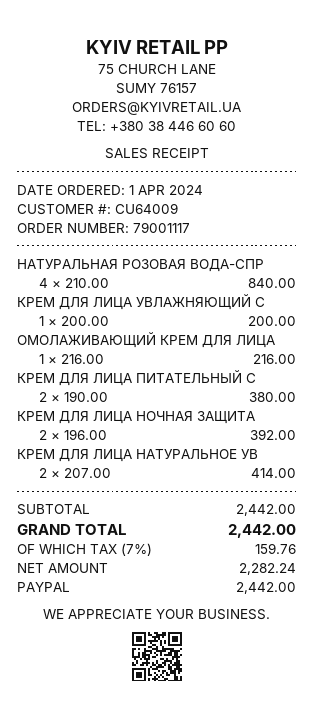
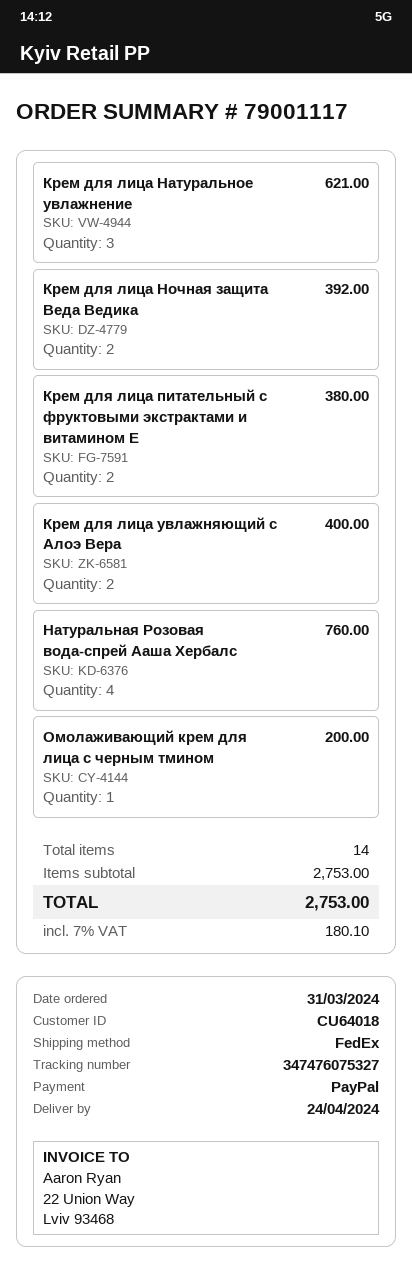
order date: 2024-04-01 -> 2024-03-31
customer number: CU64009 -> CU64018
НАТУРАЛЬНАЯ РОЗОВАЯ ВОДА-СПР: 4 for 840.00 -> 4 for 760.00
КРЕМ ДЛЯ ЛИЦА УВЛАЖНЯЮЩИЙ С: 1 for 200.00 -> 2 for 400.00
ОМОЛАЖИВАЮЩИЙ КРЕМ ДЛЯ ЛИЦА: 1 for 216.00 -> 1 for 200.00
КРЕМ ДЛЯ ЛИЦА НАТУРАЛЬНОЕ УВ: 2 for 414.00 -> 3 for 621.00
subtotal: 2442.00 -> 2753.00
tax: 7% = 159.76 -> 7% = 180.10
total: 2442.00 -> 2753.00

